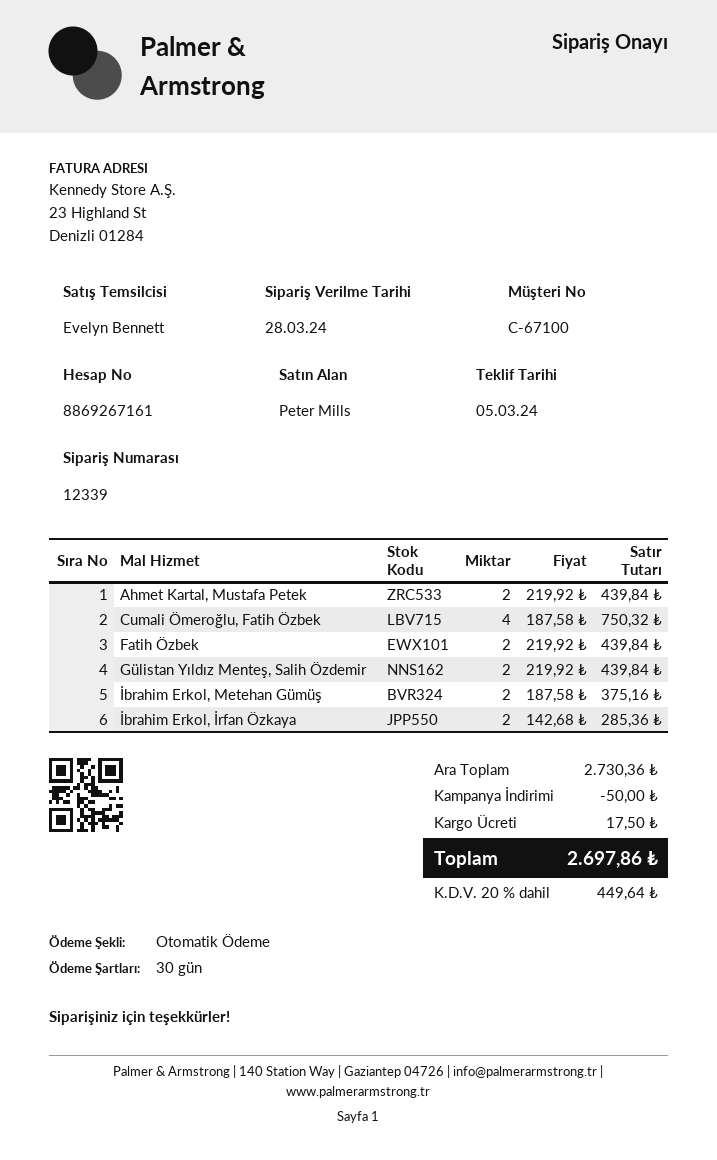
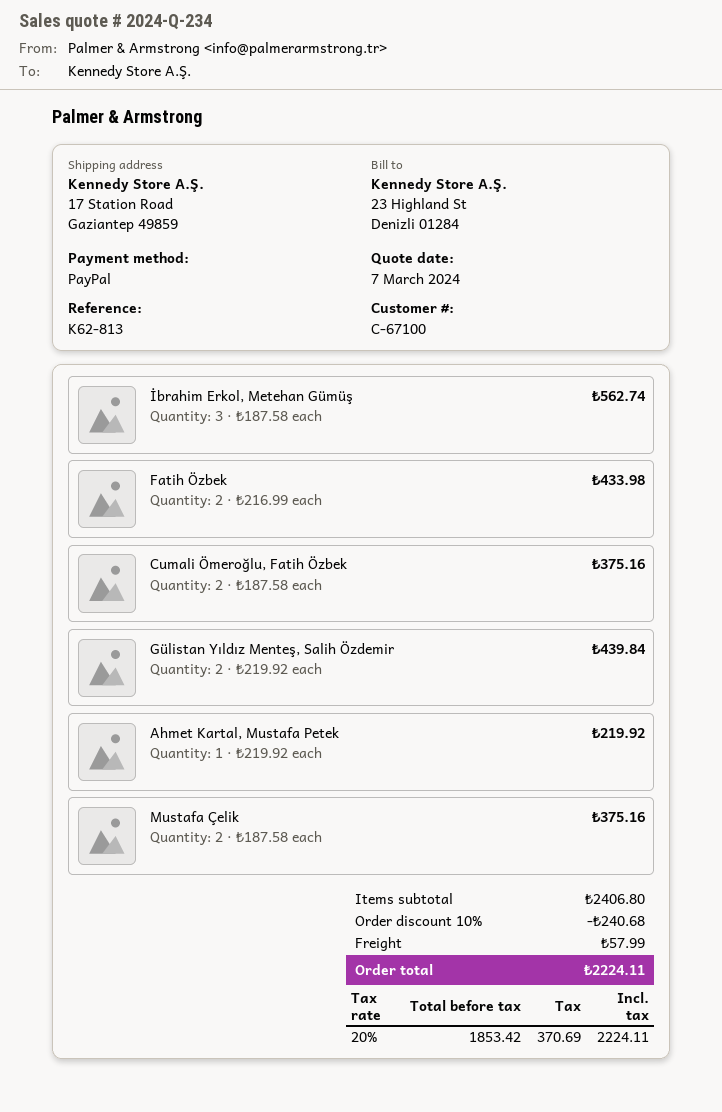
quote date: 2024-03-05 -> 2024-03-07
payment method: direct debit -> PayPal
Ahmet Kartal, Mustafa Petek: 2 x 219.92 = 439.84 -> 1 x 219.92 = 219.92
Cumali Ömeroğlu, Fatih Özbek: 4 x 187.58 = 750.32 -> 2 x 187.58 = 375.16
Fatih Özbek: 2 x 219.92 = 439.84 -> 2 x 216.99 = 433.98
İbrahim Erkol, Metehan Gümüş: 2 x 187.58 = 375.16 -> 3 x 187.58 = 562.74
İbrahim Erkol, İrfan Özkaya: 2 x 142.68 = 285.36 -> none
Mustafa Çelik: none -> 2 x 187.58 = 375.16
subtotal: 2730.36 -> 2406.80
discount: 50.00 -> 240.68
shipping: 17.50 -> 57.99
tax: 20% = 449.64 -> 20% = 370.69
total: 2697.86 -> 2224.11

